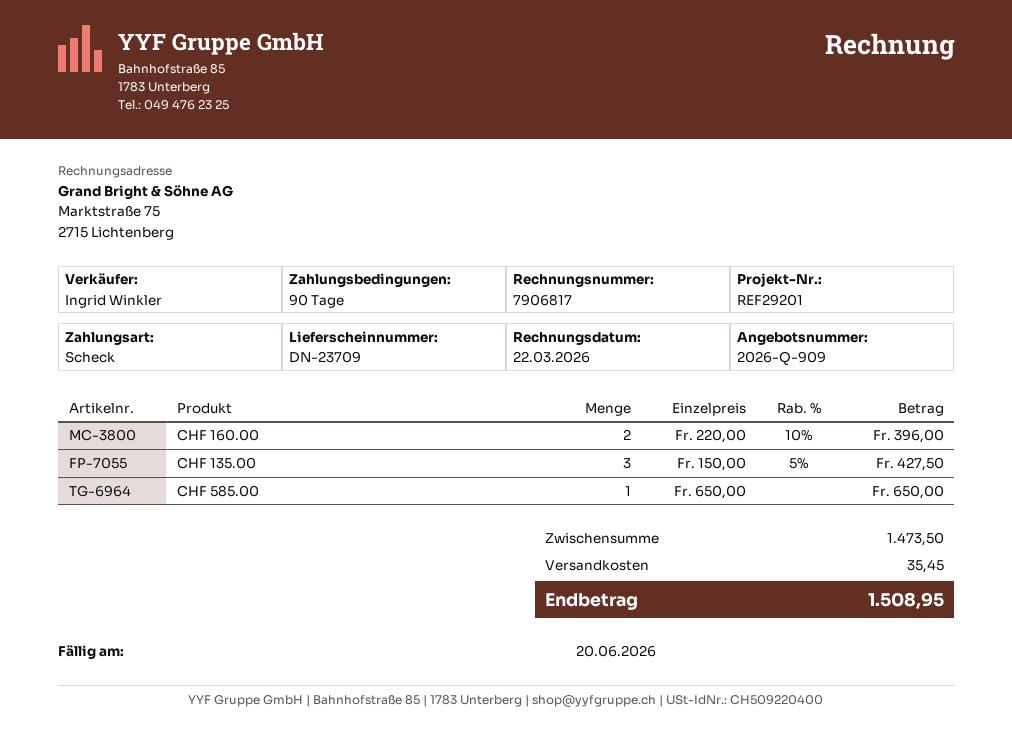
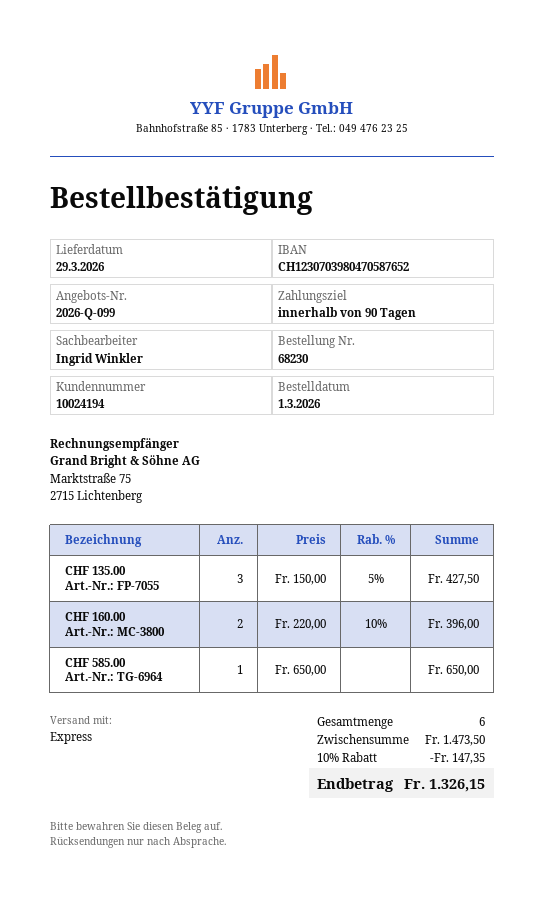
quote number: 2026-Q-909 -> 2026-Q-099
discount: none -> 10% = 147.35
shipping: 35.45 -> none
total: 1508.95 -> 1326.15

